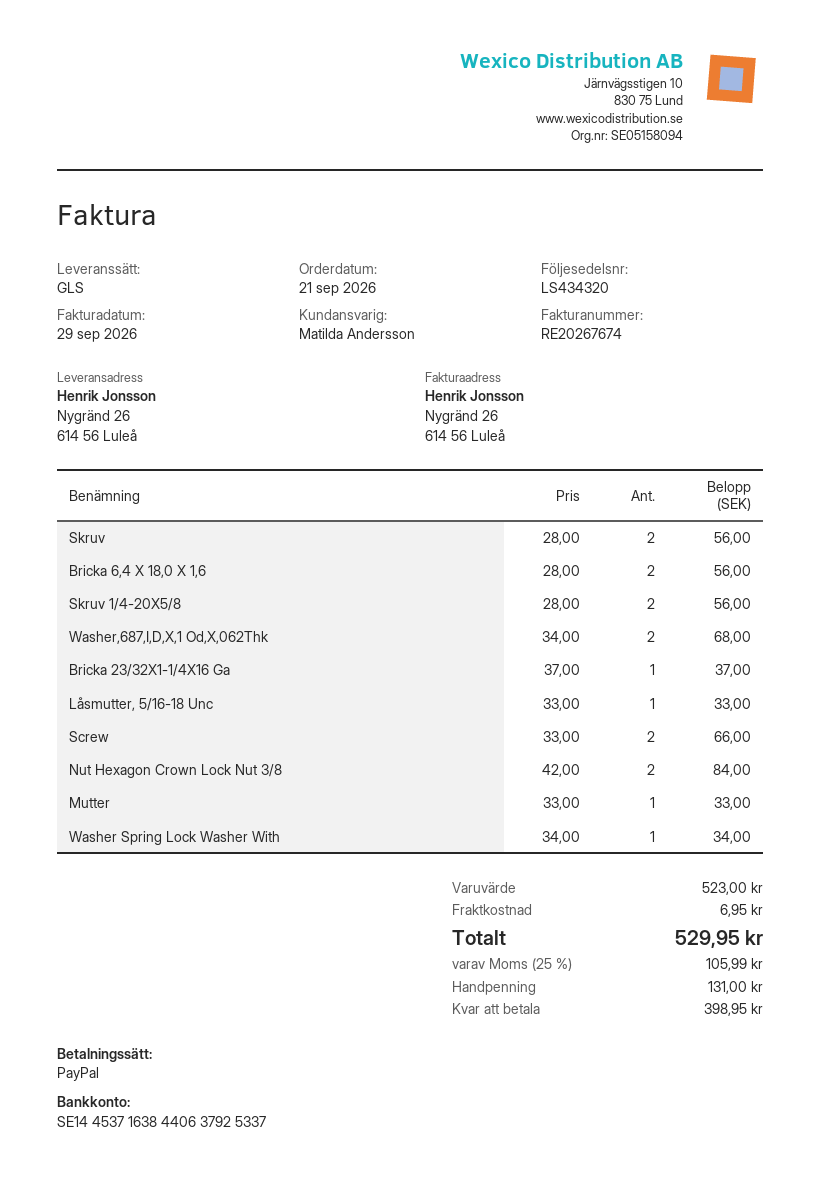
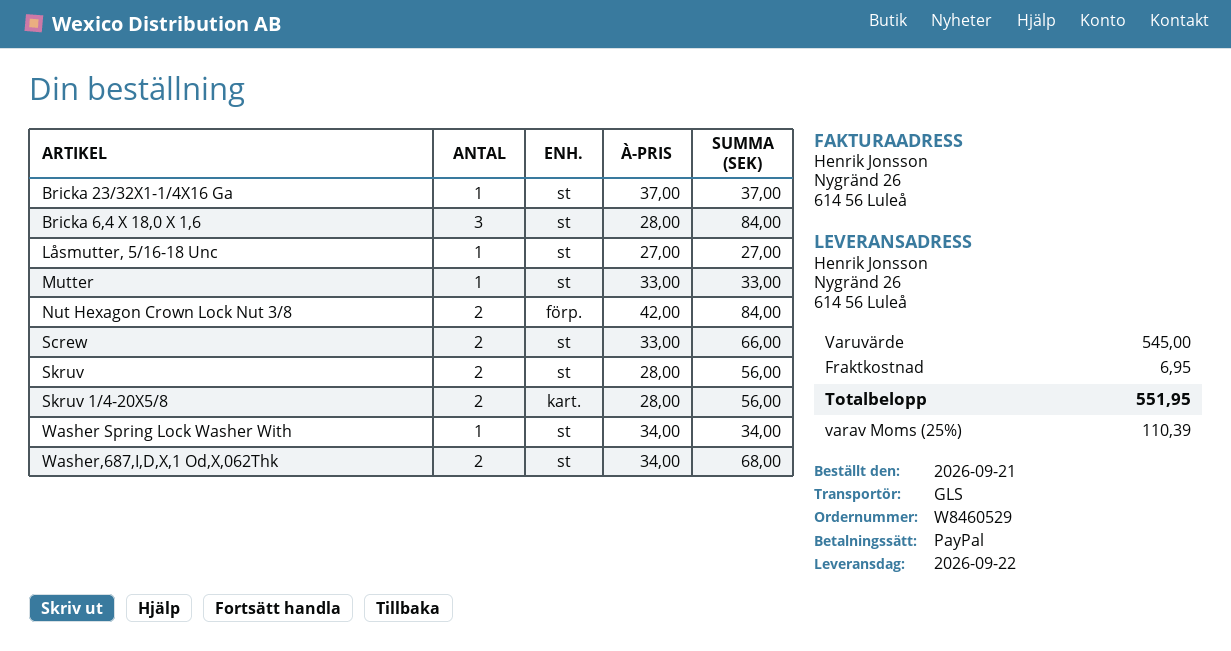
Bricka 6,4 X 18,0 X 1,6: 2 x 28.00 = 56.00 -> 3 x 28.00 = 84.00
Låsmutter, 5/16-18 Unc: 1 x 33.00 = 33.00 -> 1 x 27.00 = 27.00
subtotal: 523.00 -> 545.00
tax: 25% = 105.99 -> 25% = 110.39
total: 529.95 -> 551.95

